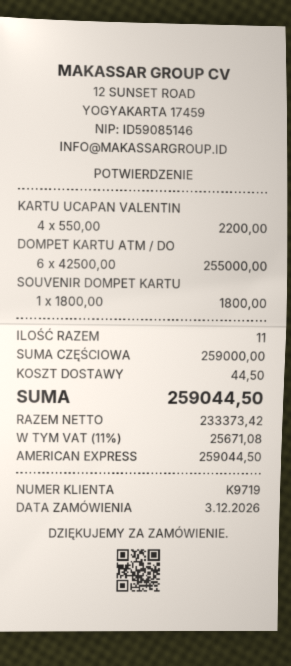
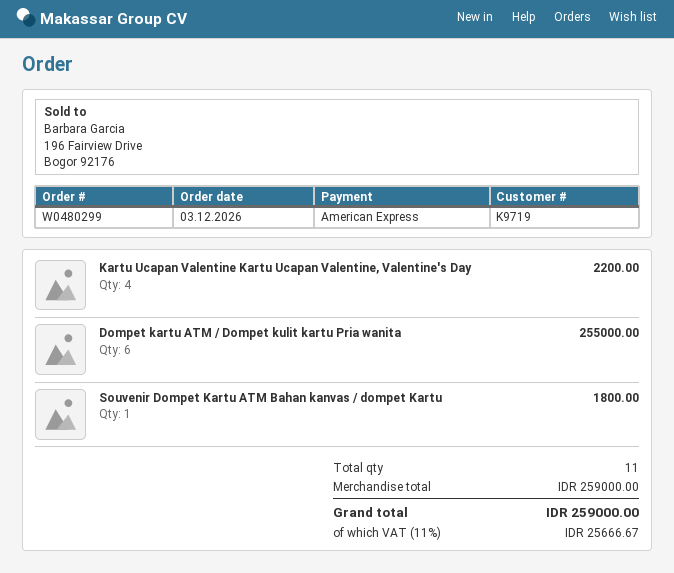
shipping: 44.50 -> none
tax: 11% = 25671.08 -> 11% = 25666.67
total: 259044.50 -> 259000.00

